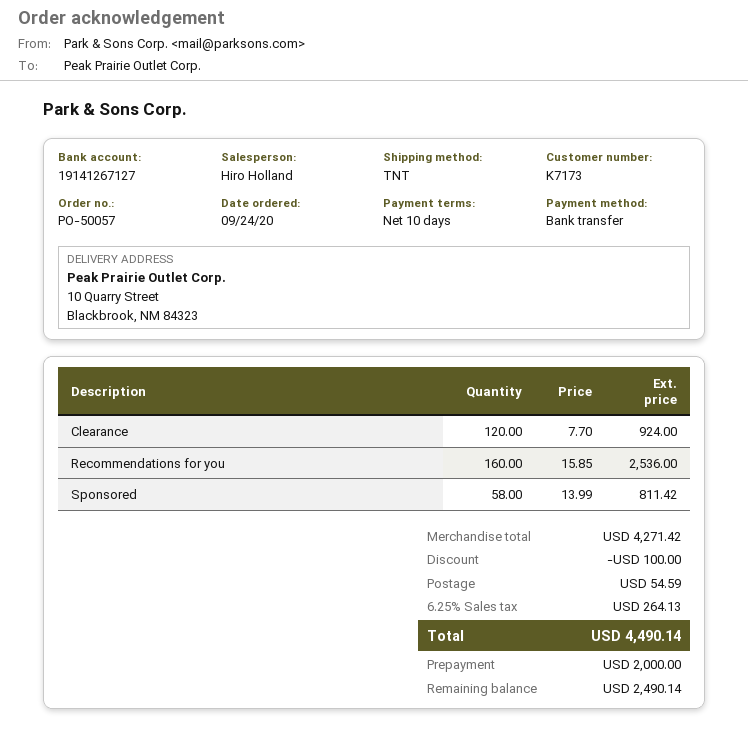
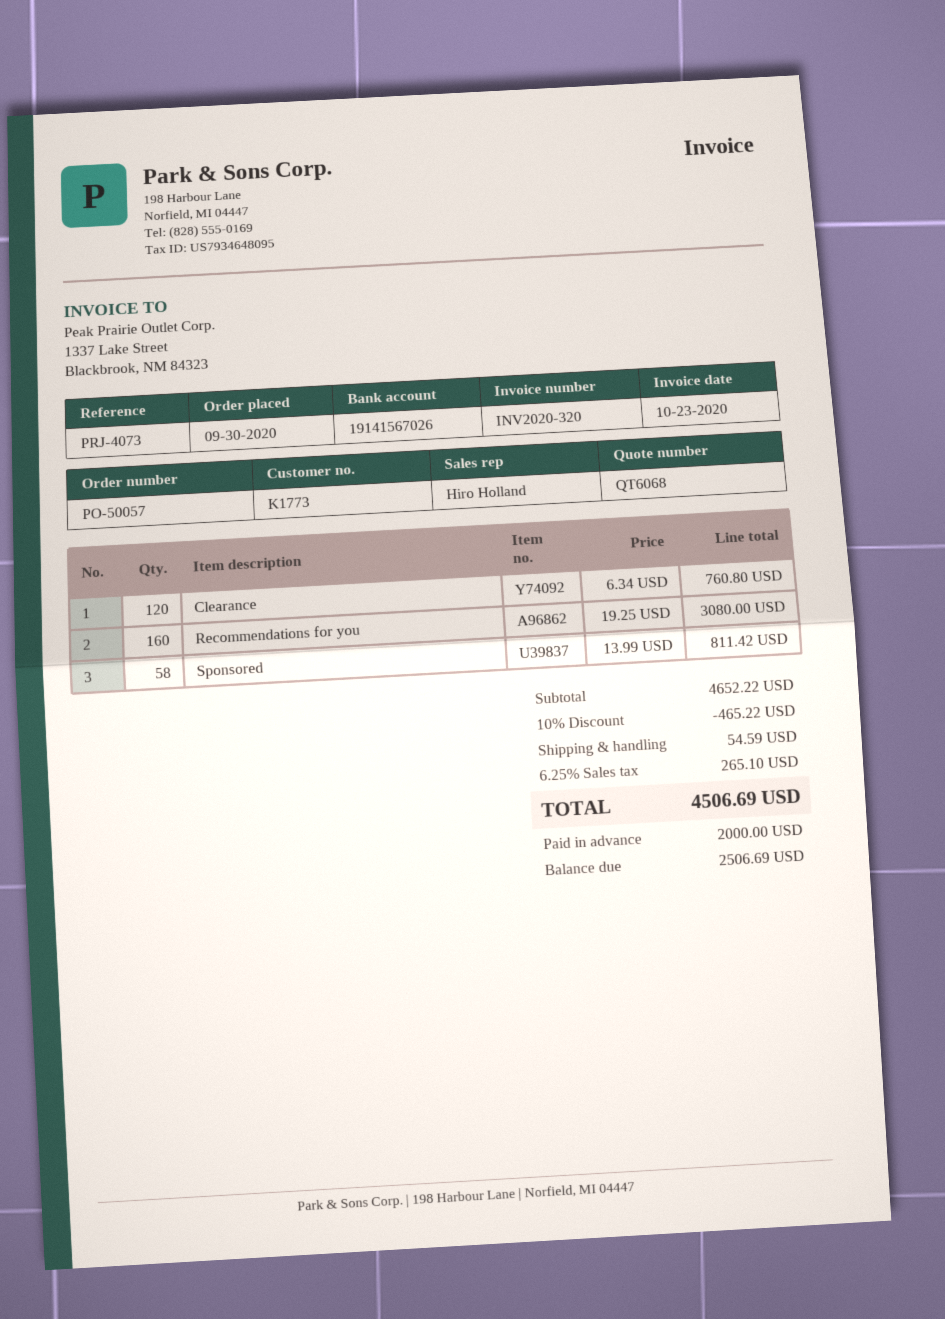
order date: 2020-09-24 -> 2020-09-30
customer number: K7173 -> K1773
bank account: 19141267127 -> 19141567026
Clearance: 120 x 7.70 = 924.00 -> 120 x 6.34 = 760.80
Recommendations for you: 160 x 15.85 = 2536.00 -> 160 x 19.25 = 3080.00
subtotal: 4271.42 -> 4652.22
discount: 100.00 -> 465.22
tax: 6.25% = 264.13 -> 6.25% = 265.10
total: 4490.14 -> 4506.69
balance: 2490.14 -> 2506.69

